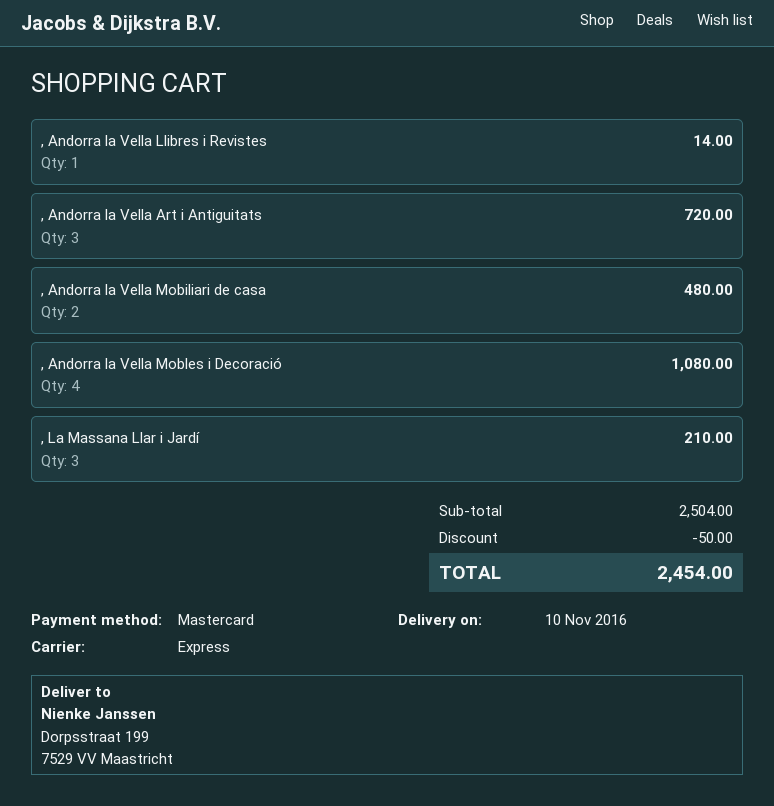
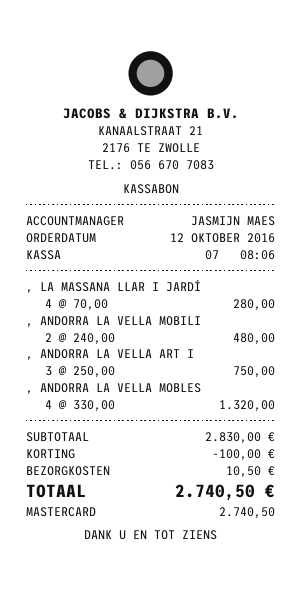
, Andorra la Vella Llibres i Revistes: 1 for 14.00 -> none
, Andorra la Vella Art i Antiguitats: 3 for 720.00 -> 3 for 750.00
, Andorra la Vella Mobles i Decoració: 4 for 1080.00 -> 4 for 1320.00
, La Massana Llar i Jardí: 3 for 210.00 -> 4 for 280.00
subtotal: 2504.00 -> 2830.00
discount: 50.00 -> 100.00
shipping: none -> 10.50
total: 2454.00 -> 2740.50

